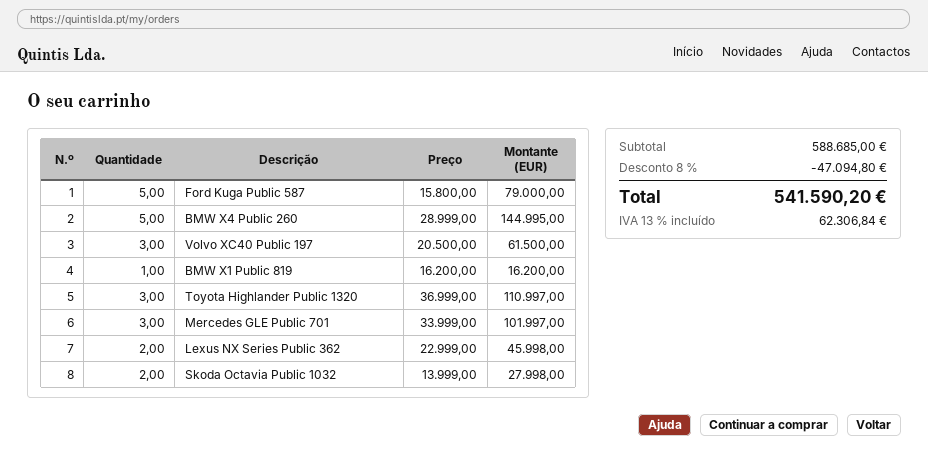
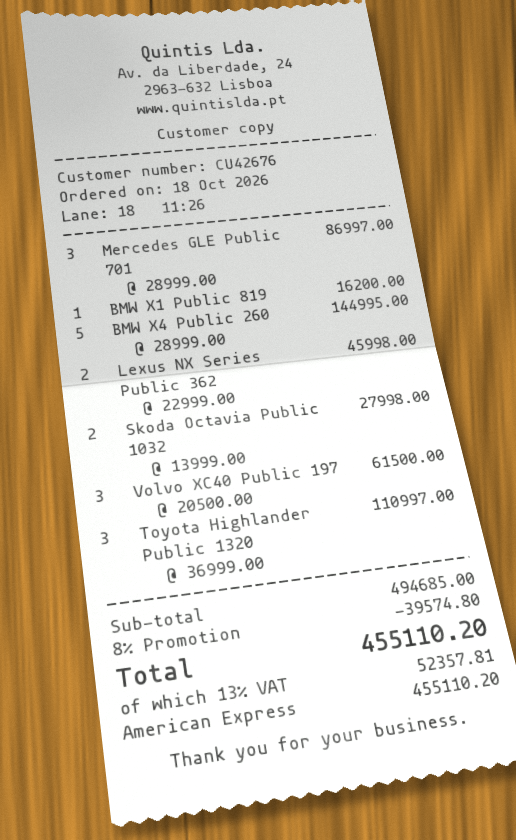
Ford Kuga Public 587: 5 x 15800.00 = 79000.00 -> none
Mercedes GLE Public 701: 3 x 33999.00 = 101997.00 -> 3 x 28999.00 = 86997.00
subtotal: 588685.00 -> 494685.00
discount: 8% = 47094.80 -> 8% = 39574.80
tax: 13% = 62306.84 -> 13% = 52357.81
total: 541590.20 -> 455110.20

